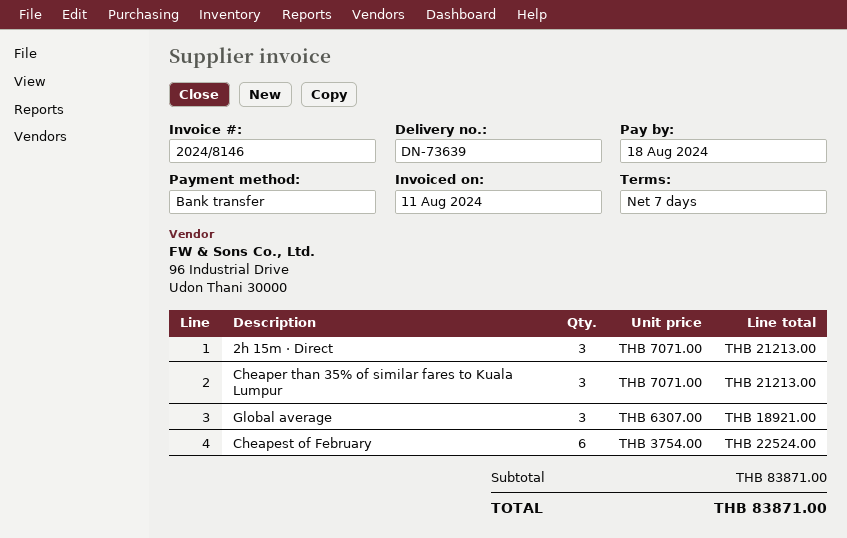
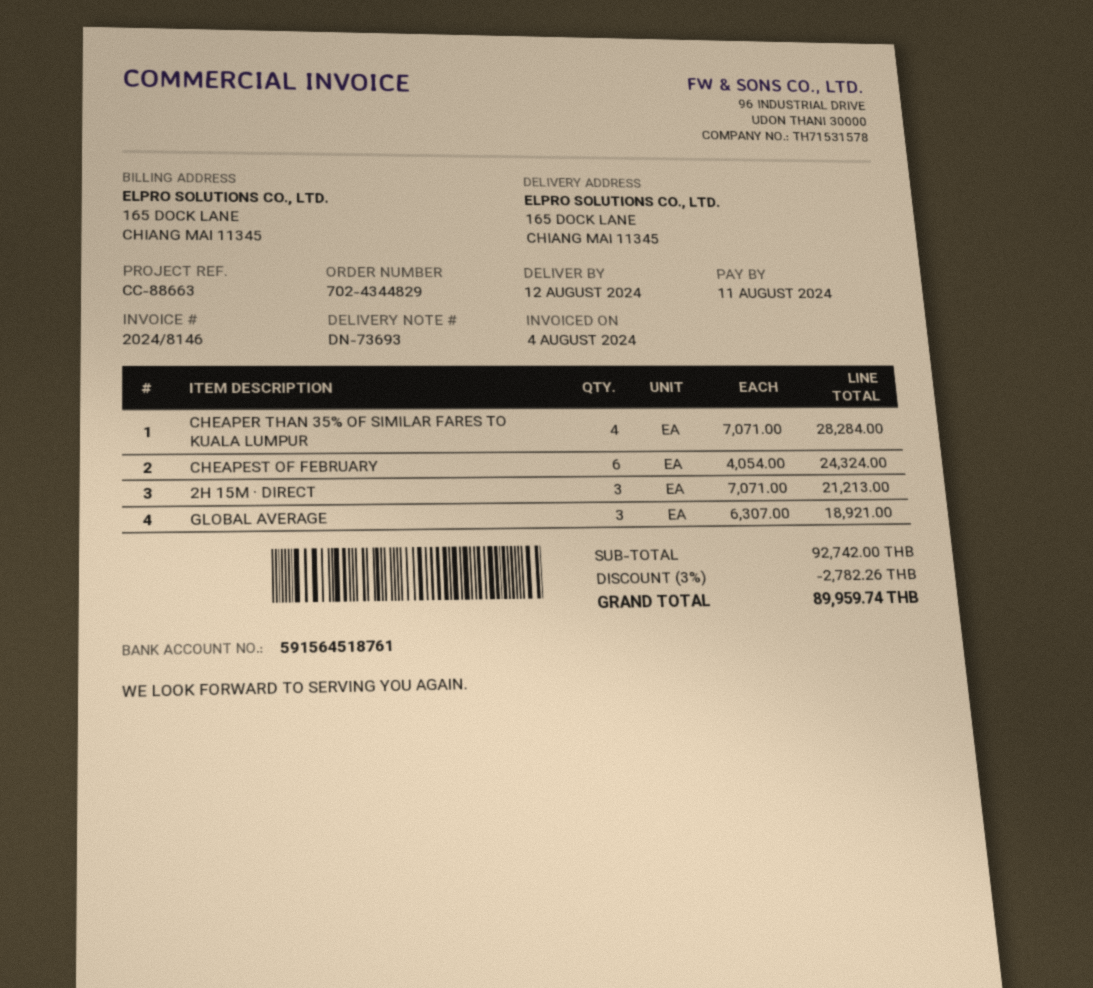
delivery note number: DN-73639 -> DN-73693
invoice date: 2024-08-11 -> 2024-08-04
due date: 2024-08-18 -> 2024-08-11
Cheaper than 35% of similar fares to Kuala Lumpur: 3 x 7071.00 = 21213.00 -> 4 x 7071.00 = 28284.00
Cheapest of February: 6 x 3754.00 = 22524.00 -> 6 x 4054.00 = 24324.00
subtotal: 83871.00 -> 92742.00
discount: none -> 3% = 2782.26
total: 83871.00 -> 89959.74

